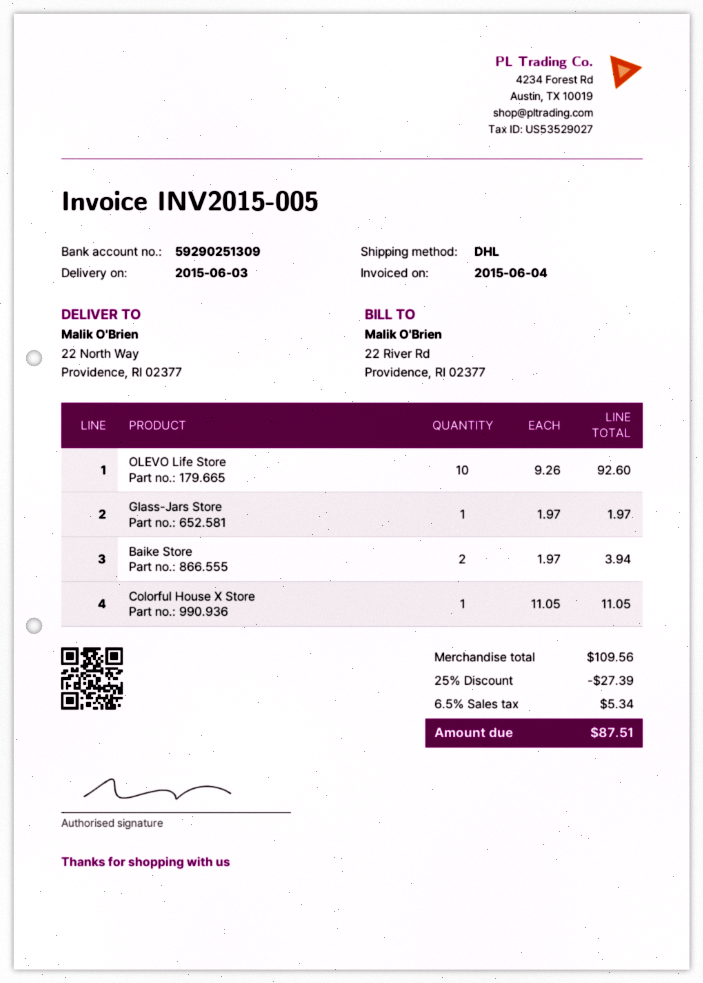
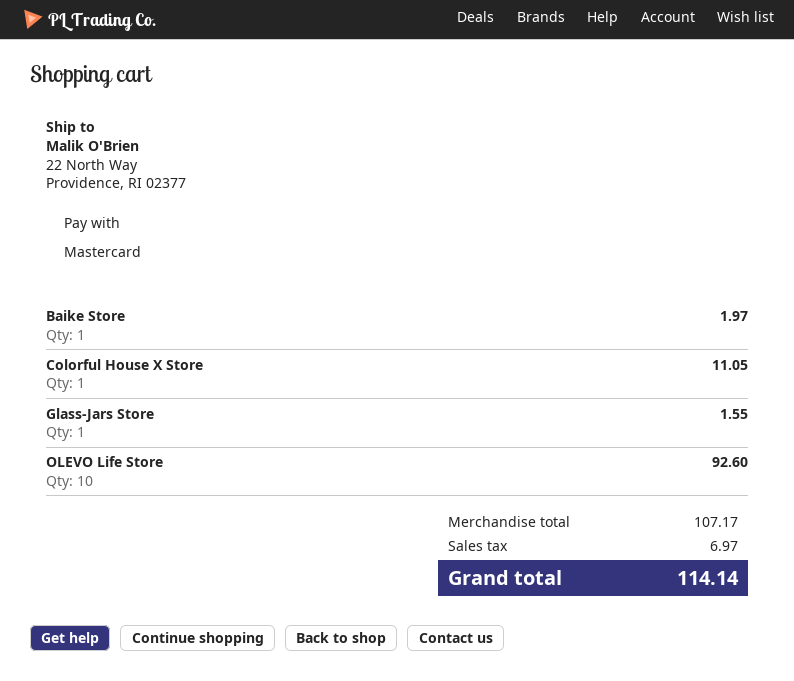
Glass-Jars Store: 1 for 1.97 -> 1 for 1.55
Baike Store: 2 for 3.94 -> 1 for 1.97
subtotal: 109.56 -> 107.17
discount: 25% = 27.39 -> none
tax: 5.34 -> 6.97
total: 87.51 -> 114.14

